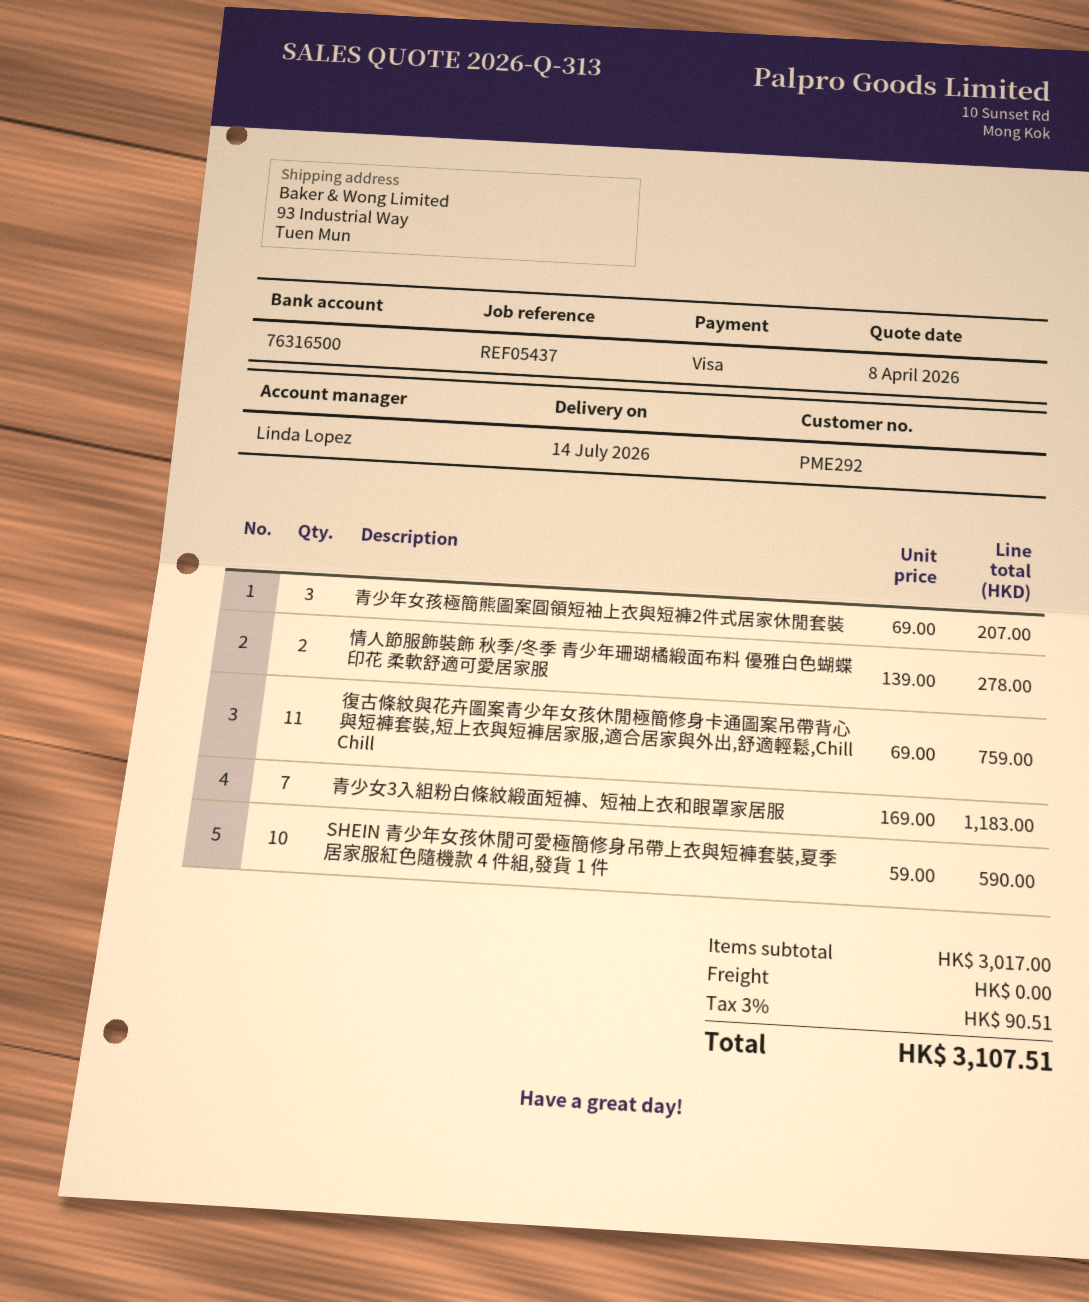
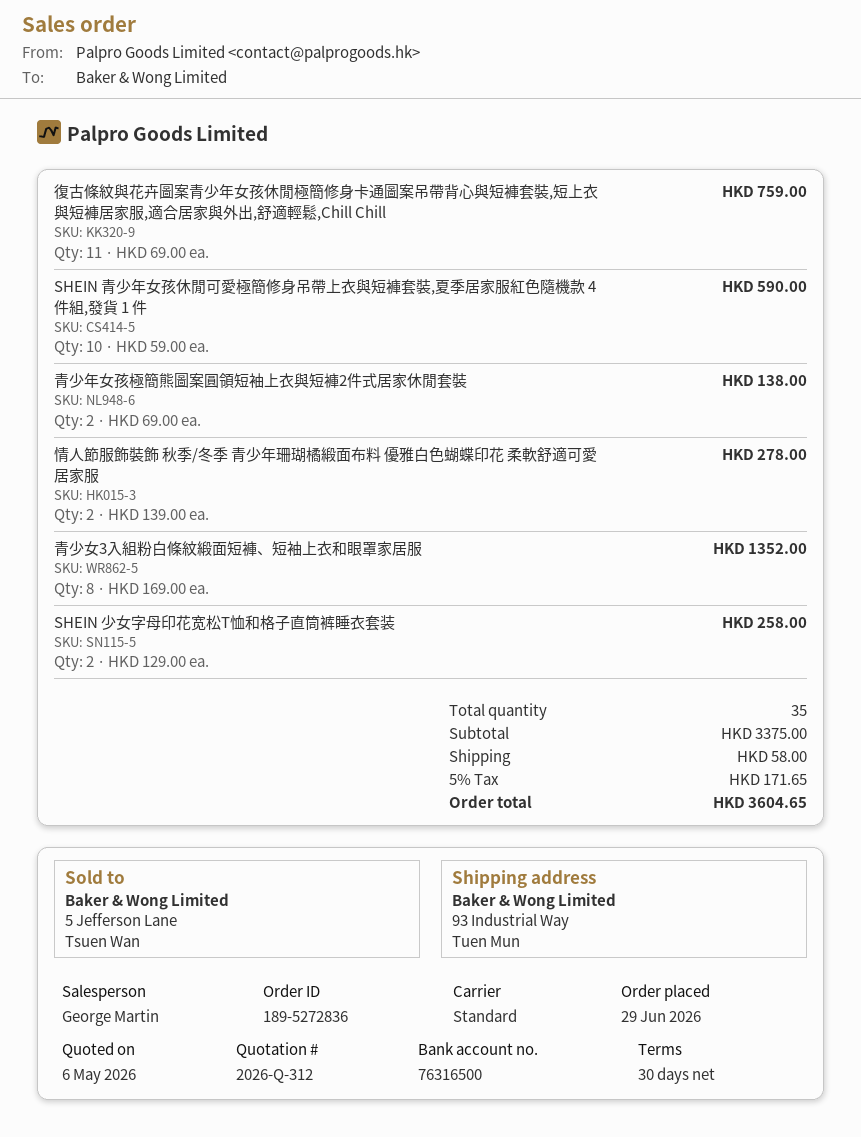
quote number: 2026-Q-313 -> 2026-Q-312
quote date: 2026-04-08 -> 2026-05-06
sales rep: Linda Lopez -> George Martin
青少年女孩極簡熊圖案圓領短袖上衣與短褲2件式居家休閒套裝: 3 x 69.00 = 207.00 -> 2 x 69.00 = 138.00
青少女3入組粉白條紋緞面短褲、短袖上衣和眼罩家居服: 7 x 169.00 = 1183.00 -> 8 x 169.00 = 1352.00
SHEIN 少女字母印花宽松T恤和格子直筒裤睡衣套装: none -> 2 x 129.00 = 258.00
subtotal: 3017.00 -> 3375.00
shipping: 0.00 -> 58.00
tax: 3% = 90.51 -> 5% = 171.65
total: 3107.51 -> 3604.65

